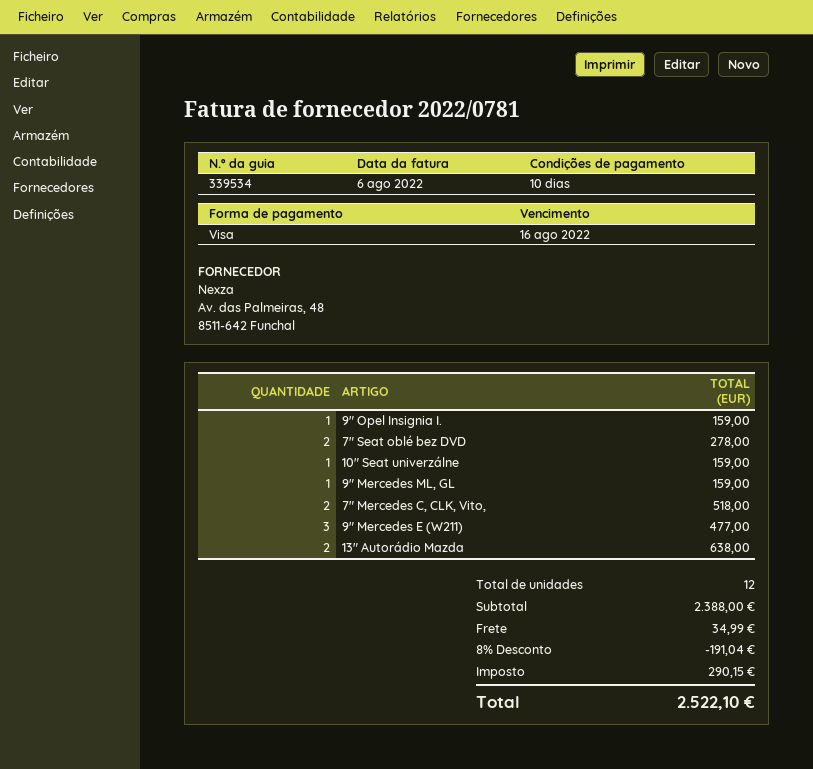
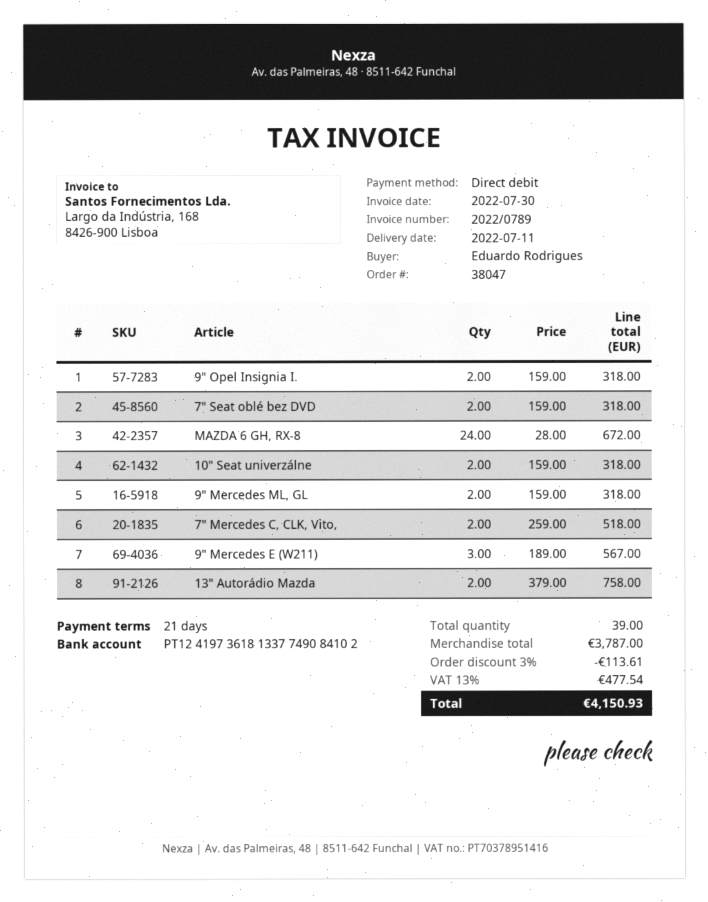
invoice number: 2022/0781 -> 2022/0789
invoice date: 2022-08-06 -> 2022-07-30
payment terms: 10 days -> 21 days
payment method: Visa -> direct debit
9" Opel Insignia I.: 1 for 159.00 -> 2 for 318.00
7" Seat oblé bez DVD: 2 for 278.00 -> 2 for 318.00
10" Seat univerzálne: 1 for 159.00 -> 2 for 318.00
9" Mercedes ML, GL: 1 for 159.00 -> 2 for 318.00
9" Mercedes E (W211): 3 for 477.00 -> 3 for 567.00
13" Autorádio Mazda: 2 for 638.00 -> 2 for 758.00
MAZDA 6 GH, RX-8: none -> 24 for 672.00
total quantity: 12 -> 39
subtotal: 2388.00 -> 3787.00
discount: 8% = 191.04 -> 3% = 113.61
shipping: 34.99 -> none
tax: 290.15 -> 477.54
total: 2522.10 -> 4150.93

